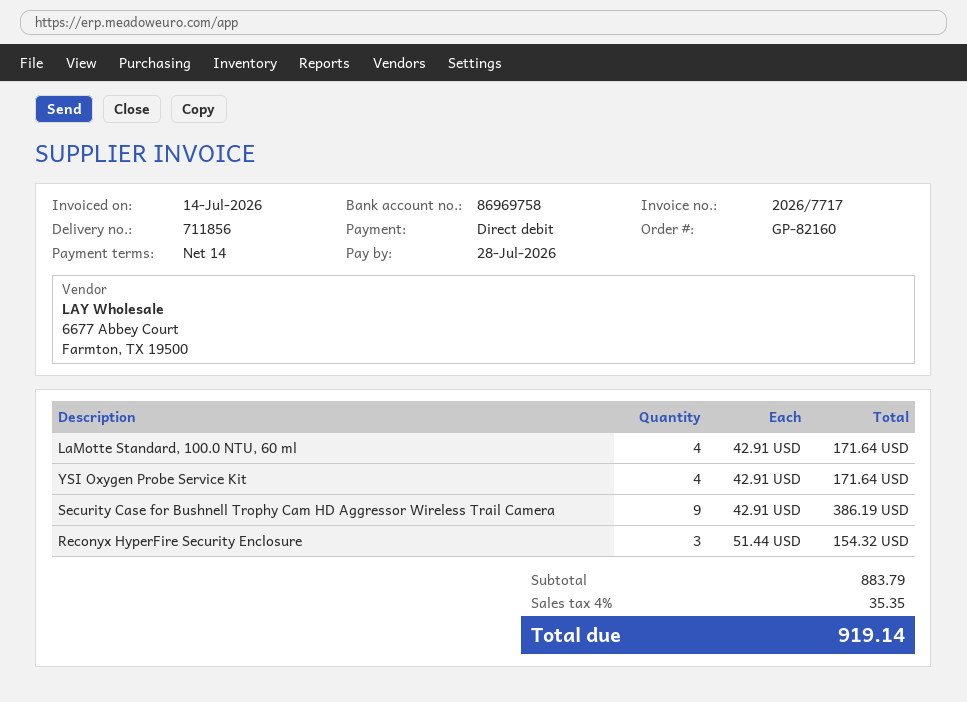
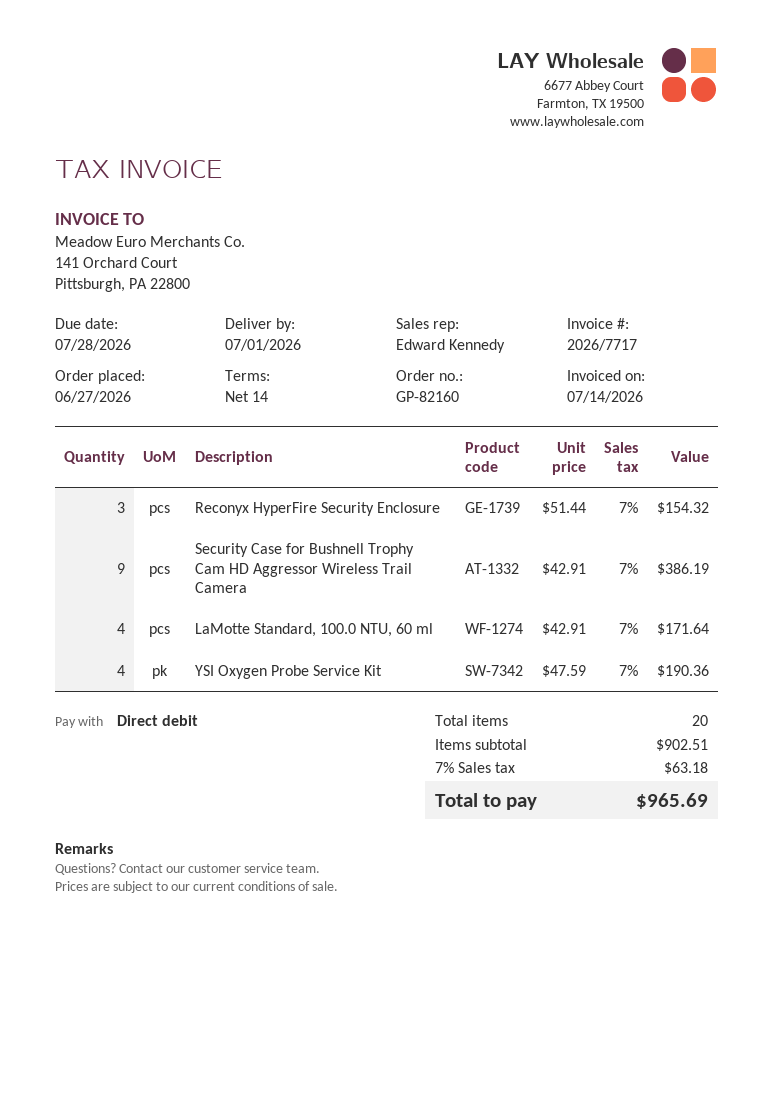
YSI Oxygen Probe Service Kit: 4 x 42.91 = 171.64 -> 4 x 47.59 = 190.36
subtotal: 883.79 -> 902.51
tax: 4% = 35.35 -> 7% = 63.18
total: 919.14 -> 965.69

